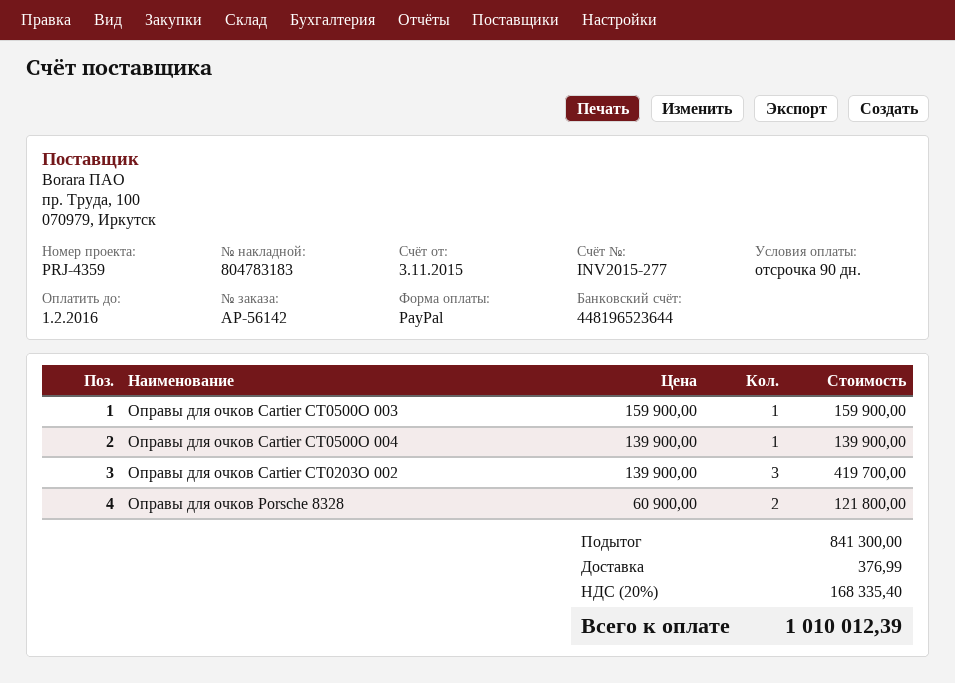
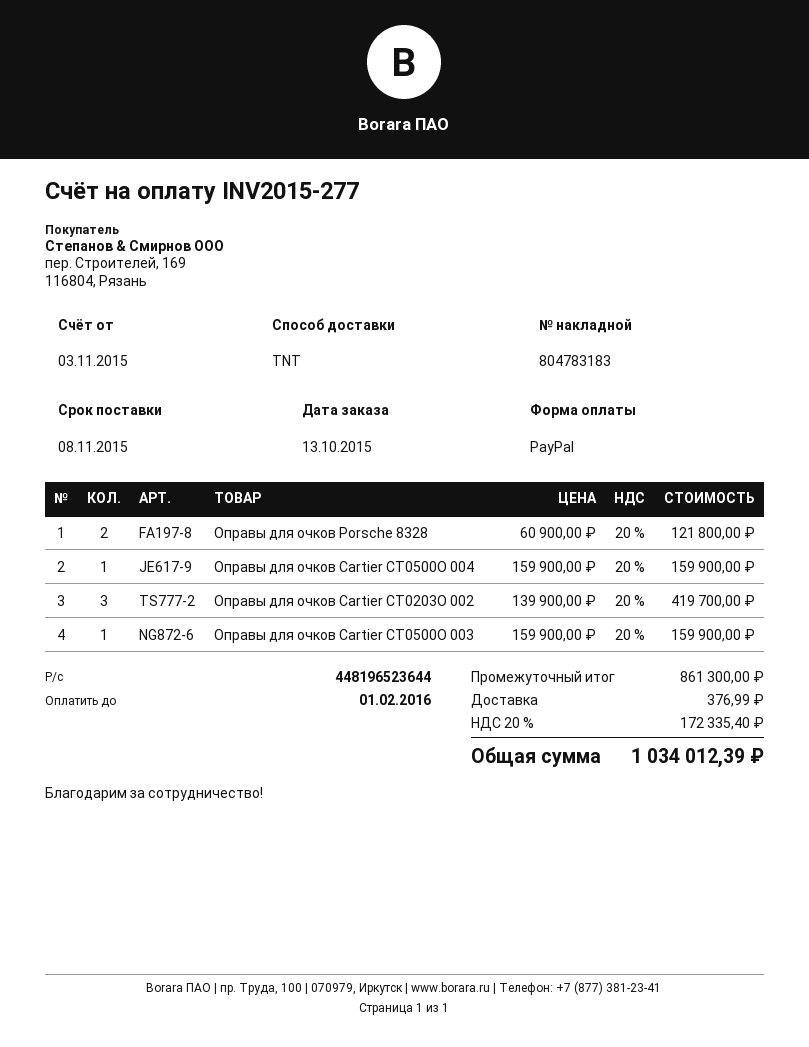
Оправы для очков Cartier CT0500O 004: 1 x 139900.00 = 139900.00 -> 1 x 159900.00 = 159900.00
subtotal: 841300.00 -> 861300.00
tax: 20% = 168335.40 -> 20% = 172335.40
total: 1010012.39 -> 1034012.39

